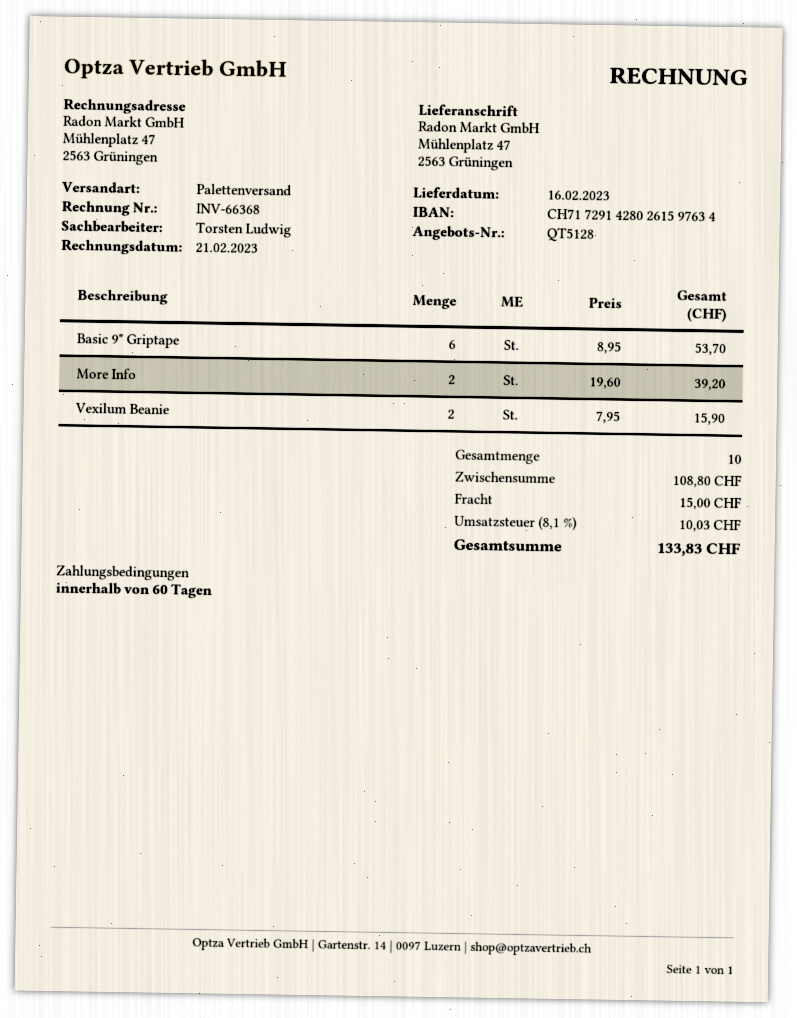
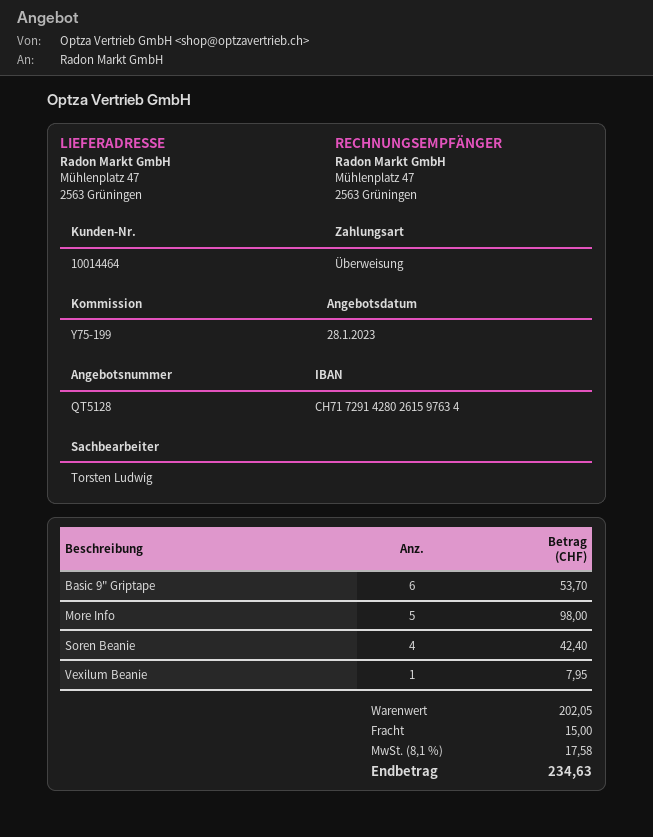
More Info: 2 for 39.20 -> 5 for 98.00
Vexilum Beanie: 2 for 15.90 -> 1 for 7.95
Soren Beanie: none -> 4 for 42.40
subtotal: 108.80 -> 202.05
tax: 8.1% = 10.03 -> 8.1% = 17.58
total: 133.83 -> 234.63

